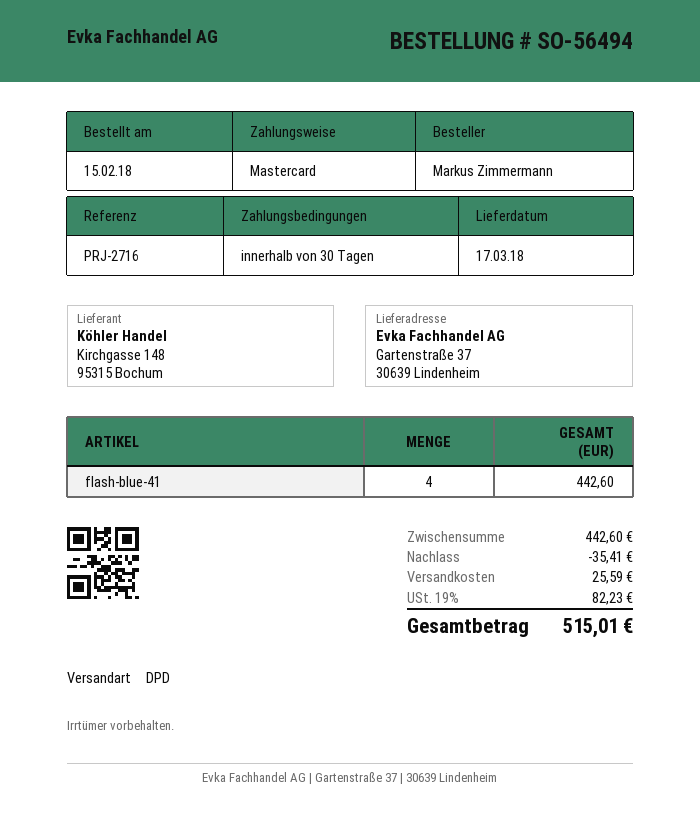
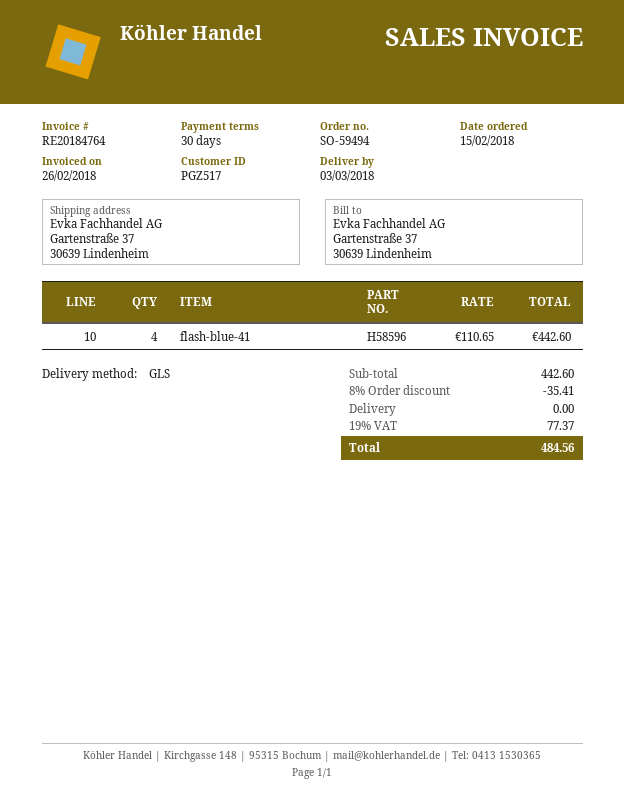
order number: SO-56494 -> SO-59494
delivery date: 2018-03-17 -> 2018-03-03
shipping method: DPD -> GLS
shipping: 25.59 -> 0.00
tax: 19% = 82.23 -> 19% = 77.37
total: 515.01 -> 484.56

